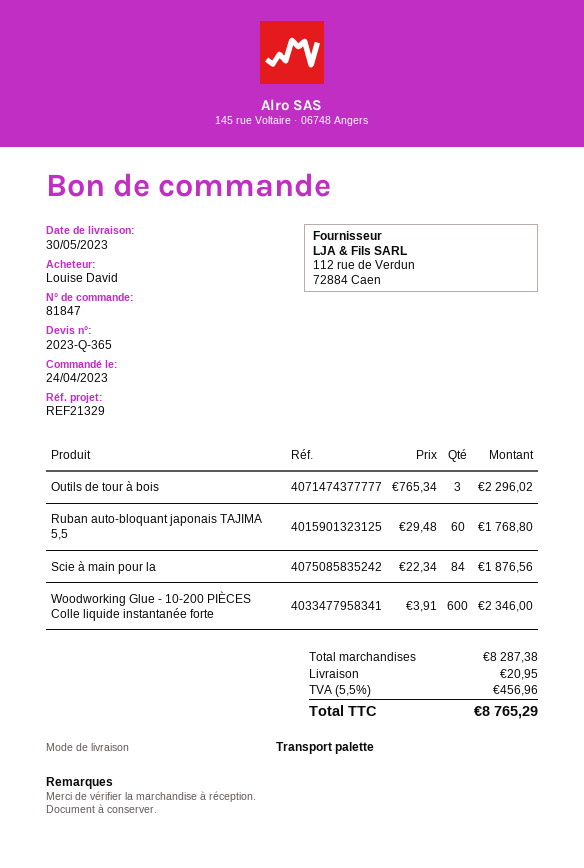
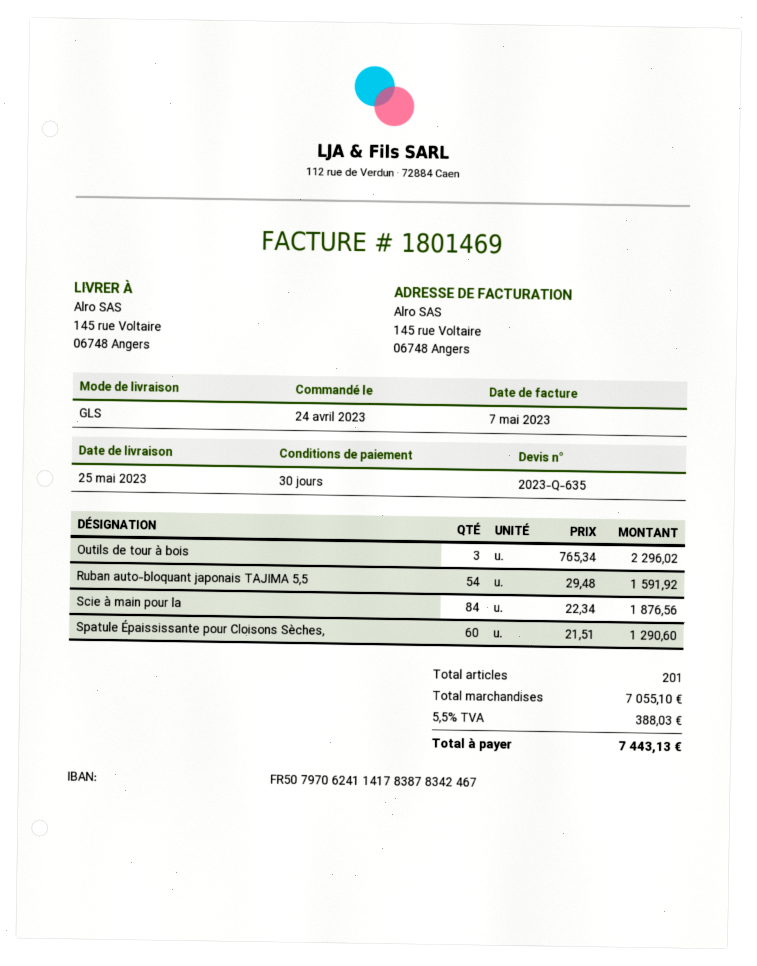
quote number: 2023-Q-365 -> 2023-Q-635
delivery date: 2023-05-30 -> 2023-05-25
shipping method: pallet freight -> GLS
Ruban auto-bloquant japonais TAJIMA 5,5: 60 x 29.48 = 1768.80 -> 54 x 29.48 = 1591.92
Woodworking Glue - 10-200 PIÈCES Colle liquide instantanée forte: 600 x 3.91 = 2346.00 -> none
Spatule Épaississante pour Cloisons Sèches,: none -> 60 x 21.51 = 1290.60
subtotal: 8287.38 -> 7055.10
shipping: 20.95 -> none
tax: 5.5% = 456.96 -> 5.5% = 388.03
total: 8765.29 -> 7443.13

